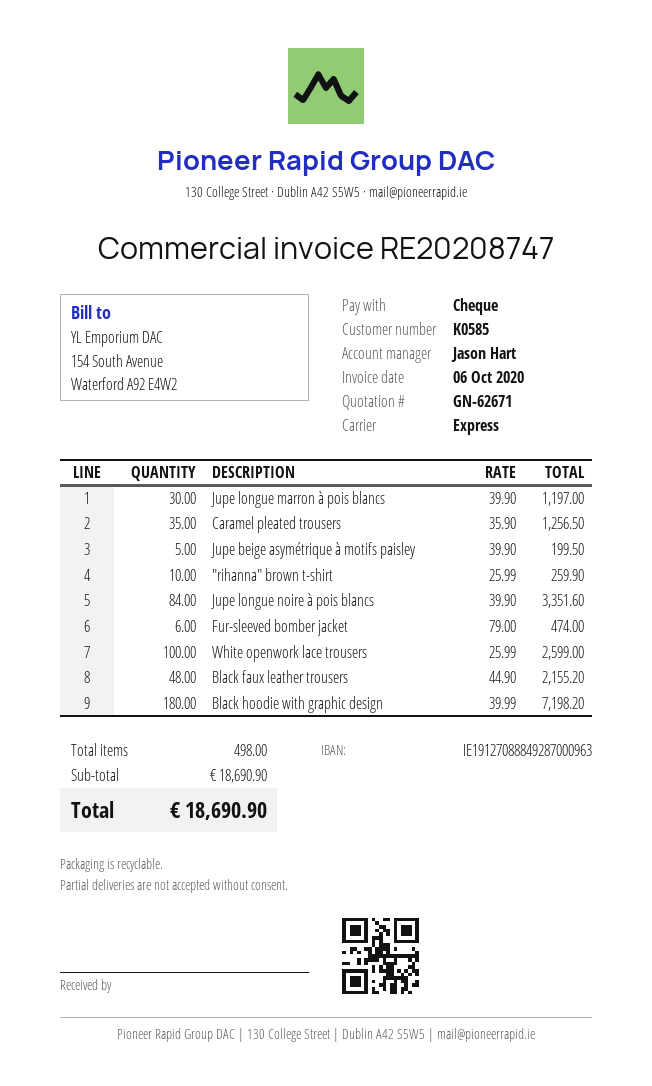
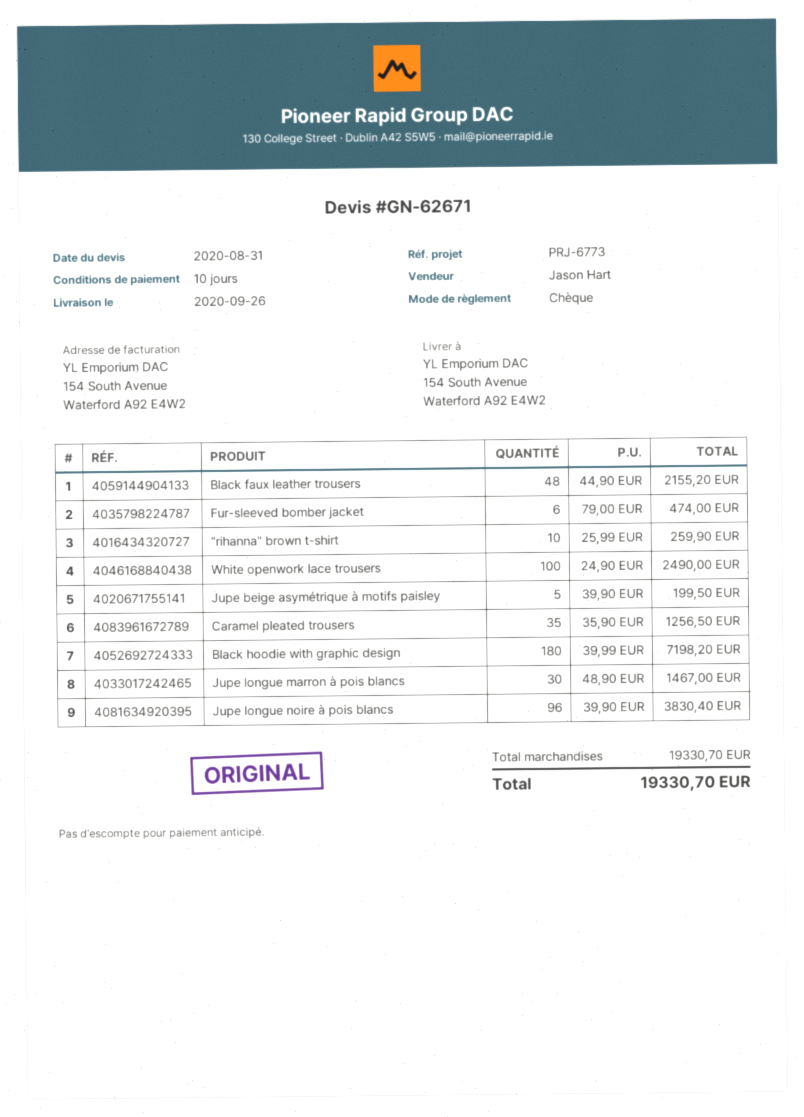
Jupe longue marron à pois blancs: 30 x 39.90 = 1197.00 -> 30 x 48.90 = 1467.00
Jupe longue noire à pois blancs: 84 x 39.90 = 3351.60 -> 96 x 39.90 = 3830.40
White openwork lace trousers: 100 x 25.99 = 2599.00 -> 100 x 24.90 = 2490.00
subtotal: 18690.90 -> 19330.70
total: 18690.90 -> 19330.70

